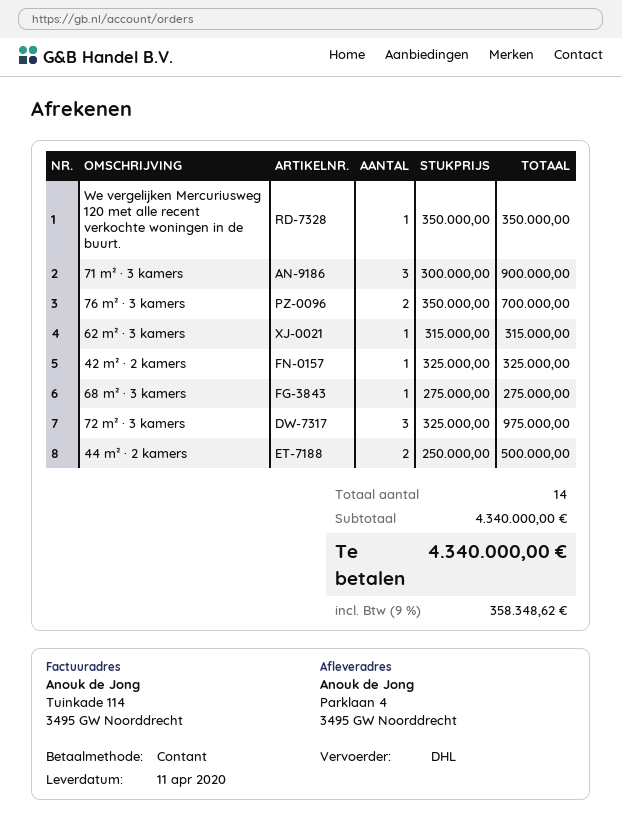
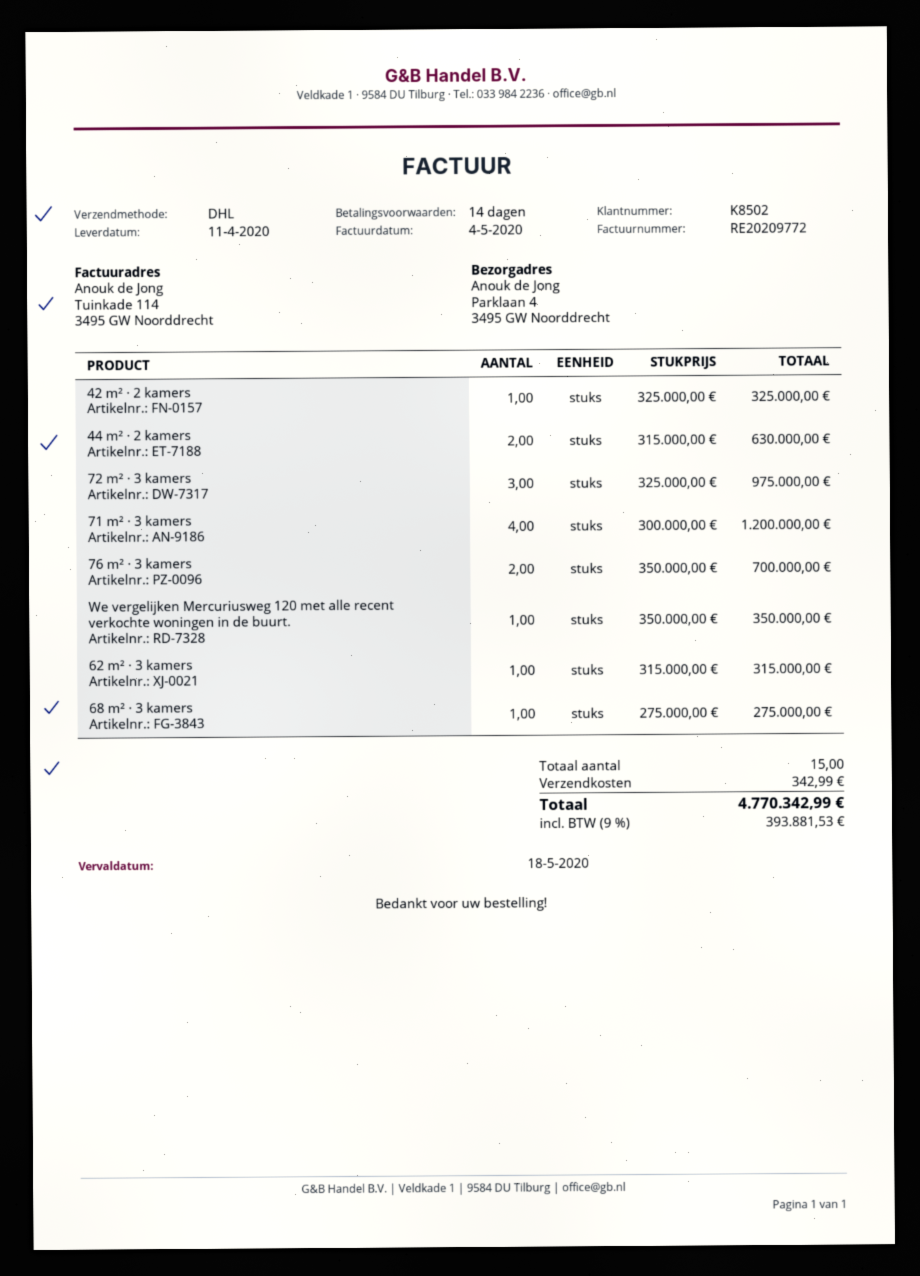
71 m² · 3 kamers: 3 x 300000.00 = 900000.00 -> 4 x 300000.00 = 1200000.00
44 m² · 2 kamers: 2 x 250000.00 = 500000.00 -> 2 x 315000.00 = 630000.00
total quantity: 14 -> 15
shipping: none -> 342.99
tax: 9% = 358348.62 -> 9% = 393881.53
total: 4340000.00 -> 4770342.99

